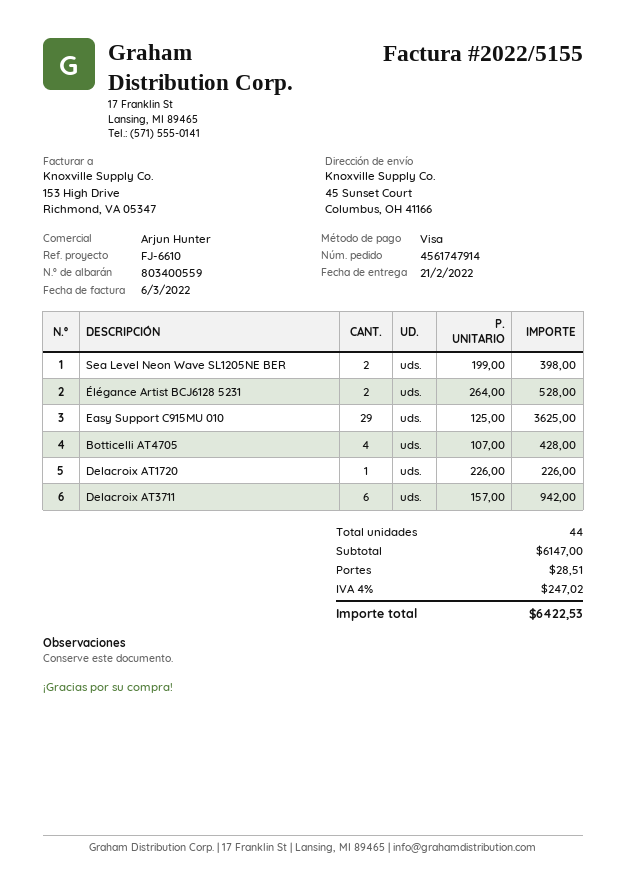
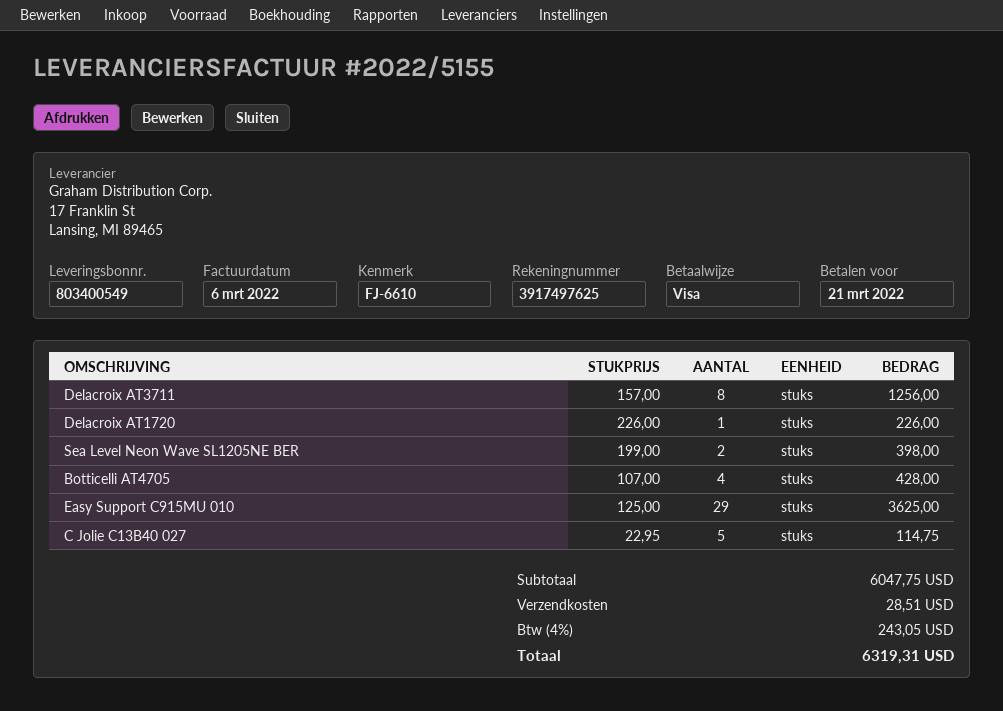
delivery note number: 803400559 -> 803400549
Élégance Artist BCJ6128 5231: 2 x 264.00 = 528.00 -> none
Delacroix AT3711: 6 x 157.00 = 942.00 -> 8 x 157.00 = 1256.00
C Jolie C13B40 027: none -> 5 x 22.95 = 114.75
subtotal: 6147.00 -> 6047.75
tax: 4% = 247.02 -> 4% = 243.05
total: 6422.53 -> 6319.31

